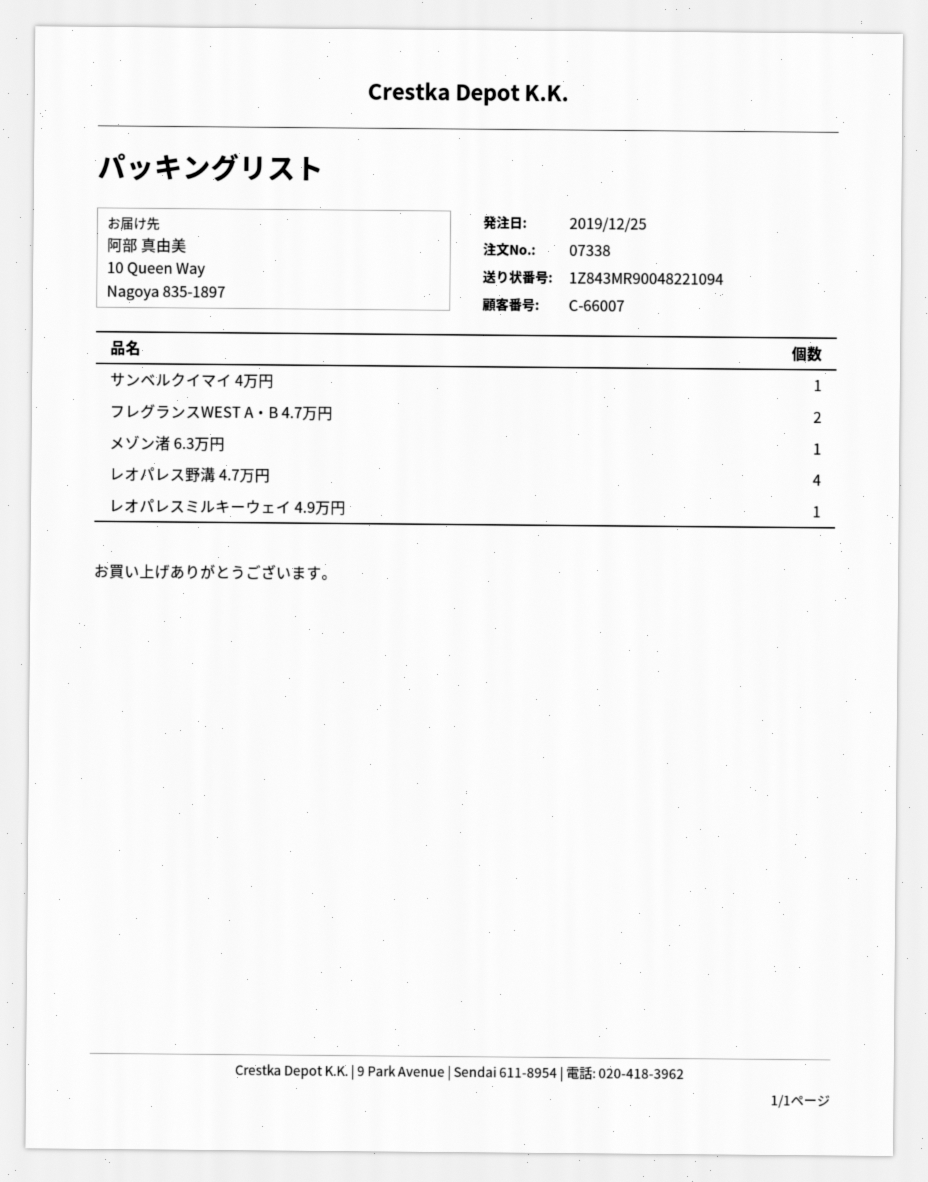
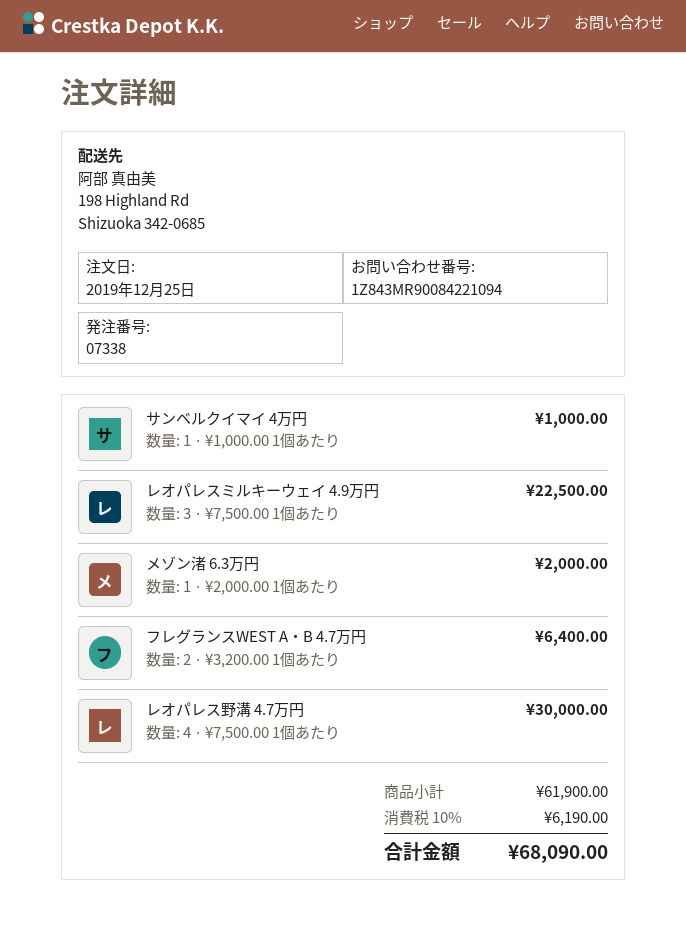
tracking number: 1Z843MR90048221094 -> 1Z843MR90084221094
ship to: 10 Queen Way, Nagoya 835-1897 -> 198 Highland Rd, Shizuoka 342-0685
レオパレスミルキーウェイ 4.9万円: 1 -> 3

